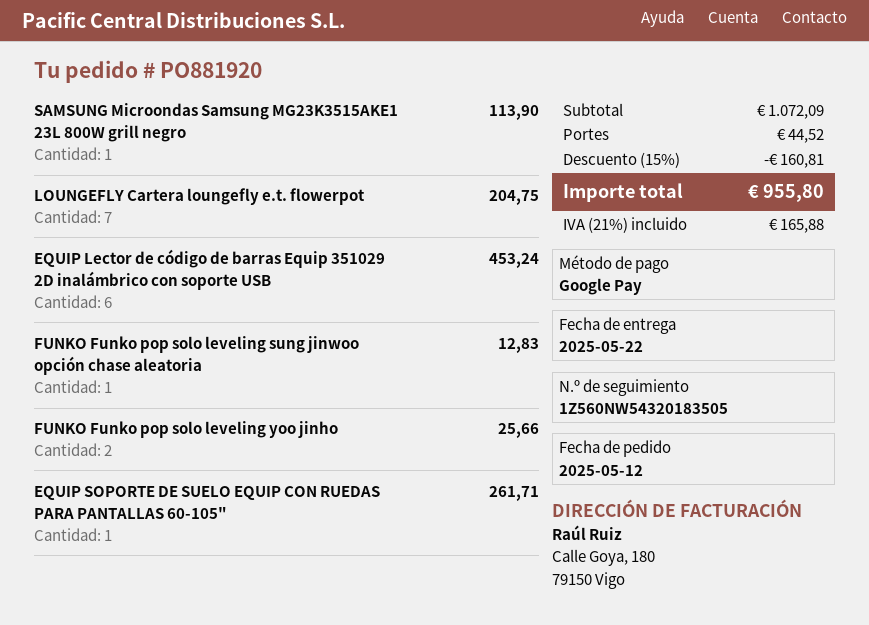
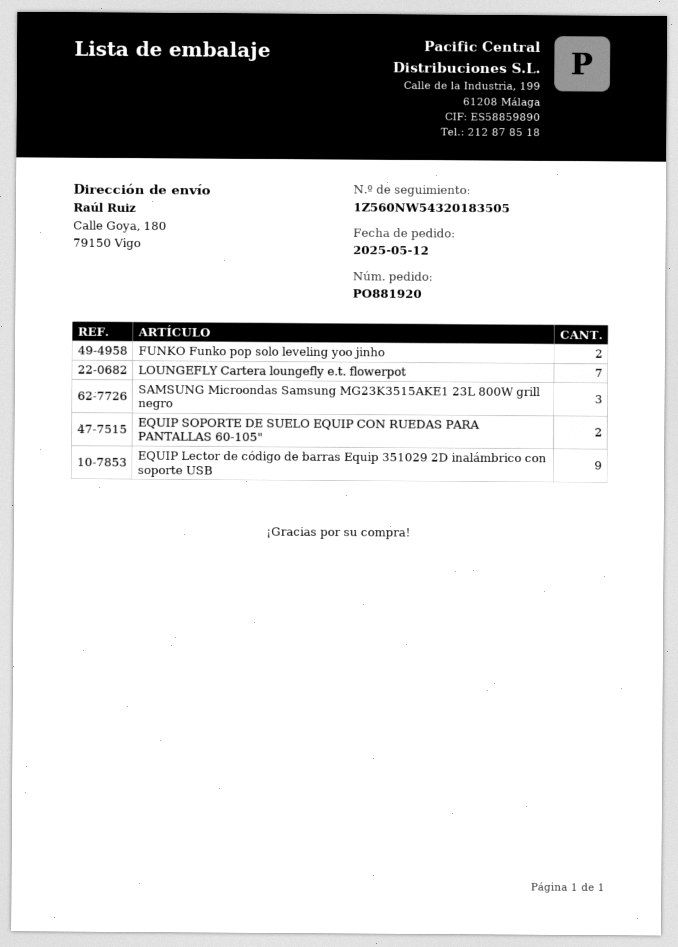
SAMSUNG Microondas Samsung MG23K3515AKE1 23L 800W grill negro: 1 -> 3
EQUIP Lector de código de barras Equip 351029 2D inalámbrico con soporte USB: 6 -> 9
FUNKO Funko pop solo leveling sung jinwoo opción chase aleatoria: 1 -> none
EQUIP SOPORTE DE SUELO EQUIP CON RUEDAS PARA PANTALLAS 60-105": 1 -> 2

